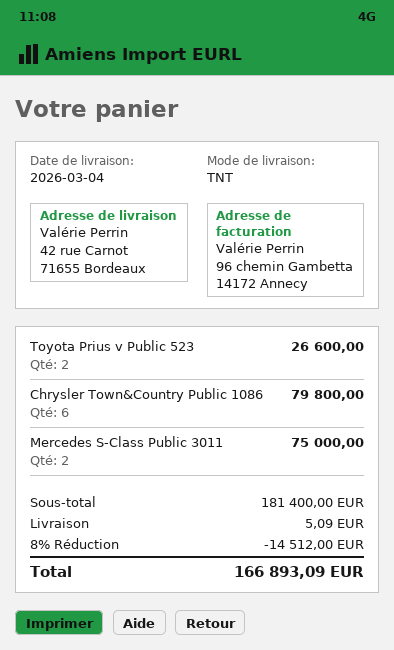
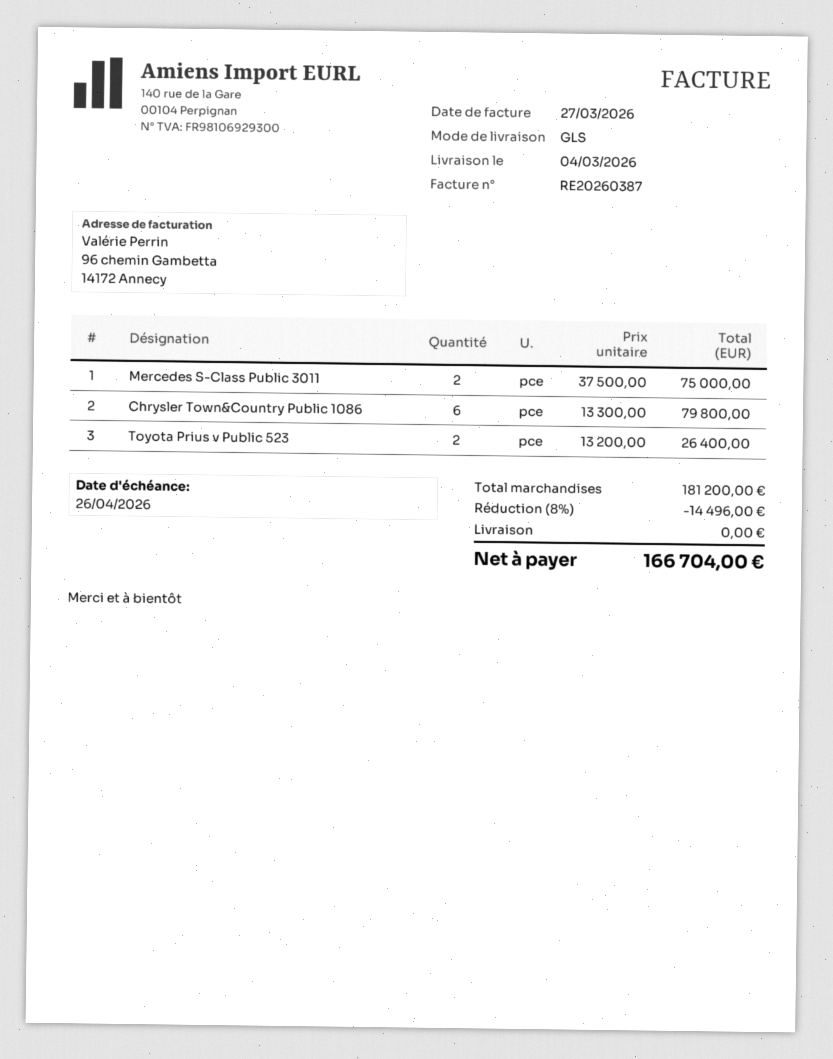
shipping method: TNT -> GLS
Toyota Prius v Public 523: 2 for 26600.00 -> 2 for 26400.00
subtotal: 181400.00 -> 181200.00
discount: 8% = 14512.00 -> 8% = 14496.00
shipping: 5.09 -> 0.00
total: 166893.09 -> 166704.00

